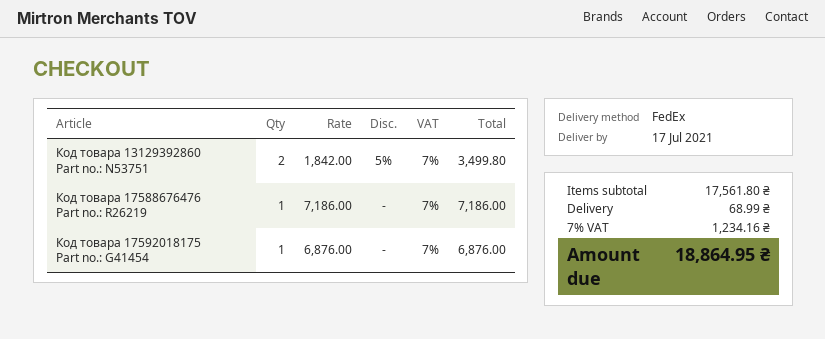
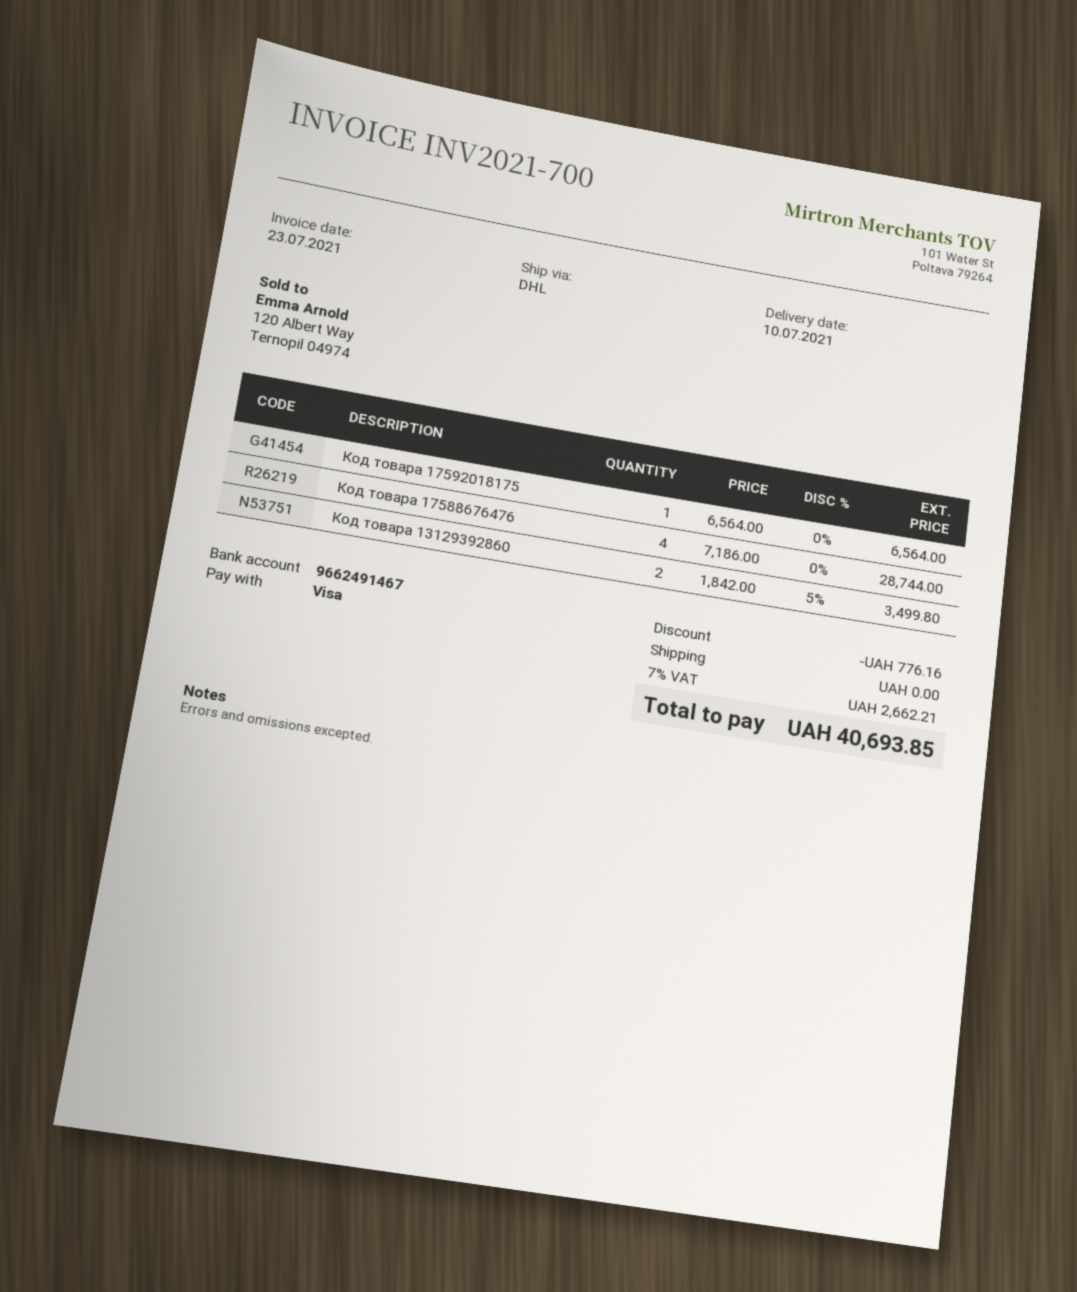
delivery date: 2021-07-17 -> 2021-07-10
shipping method: FedEx -> DHL
Код товара 17588676476: 1 x 7186.00 = 7186.00 -> 4 x 7186.00 = 28744.00
Код товара 17592018175: 1 x 6876.00 = 6876.00 -> 1 x 6564.00 = 6564.00
discount: none -> 776.16
shipping: 68.99 -> 0.00
tax: 7% = 1234.16 -> 7% = 2662.21
total: 18864.95 -> 40693.85

